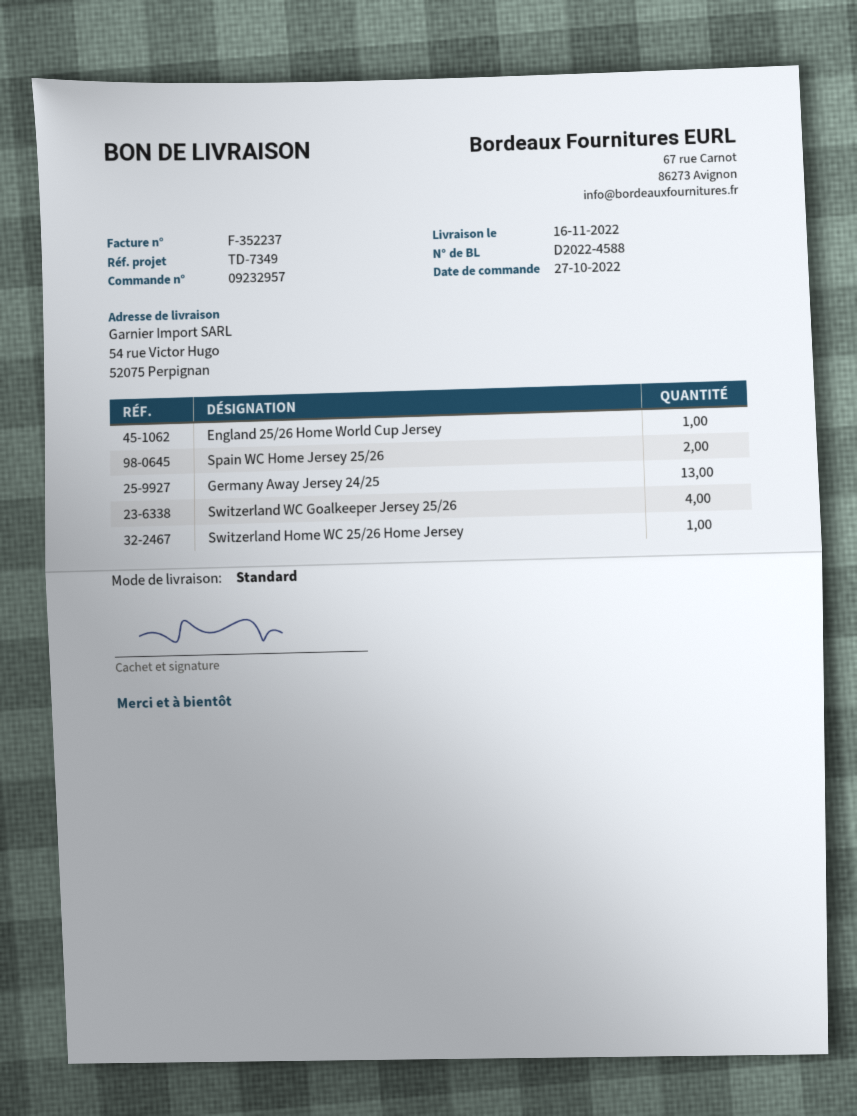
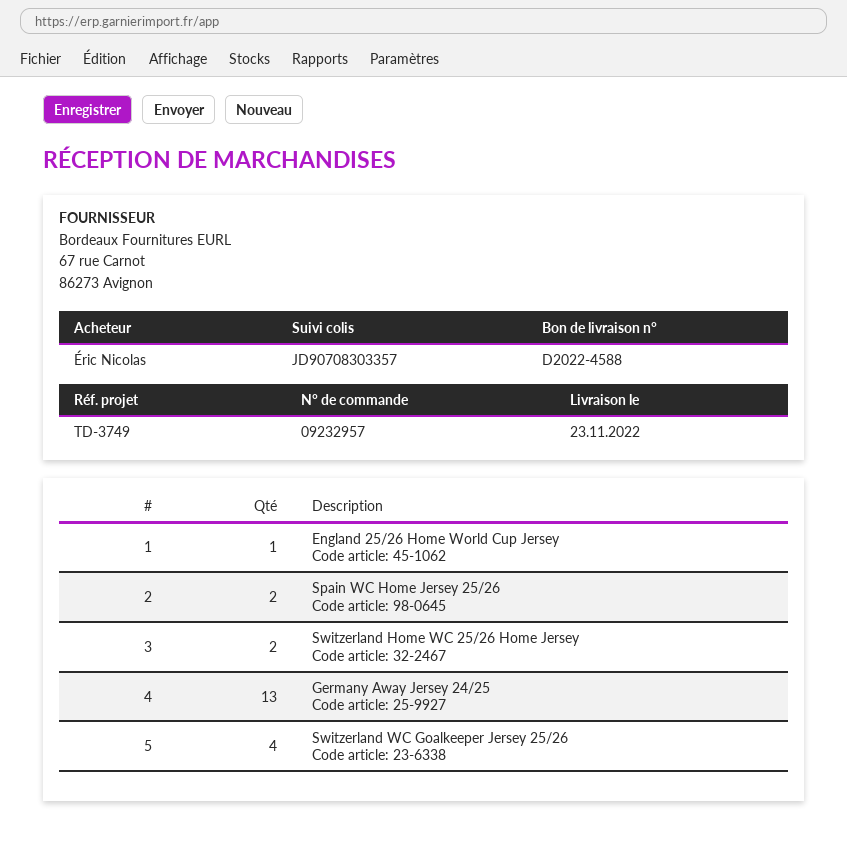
delivery date: 2022-11-16 -> 2022-11-23
reference: TD-7349 -> TD-3749
Switzerland Home WC 25/26 Home Jersey: 1 -> 2

